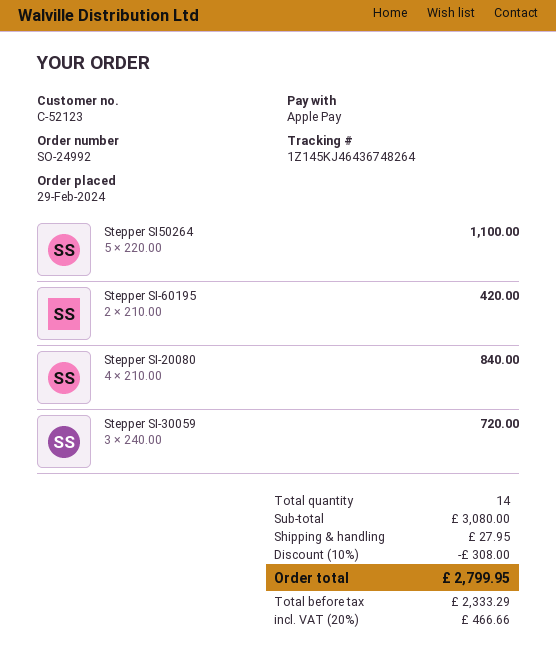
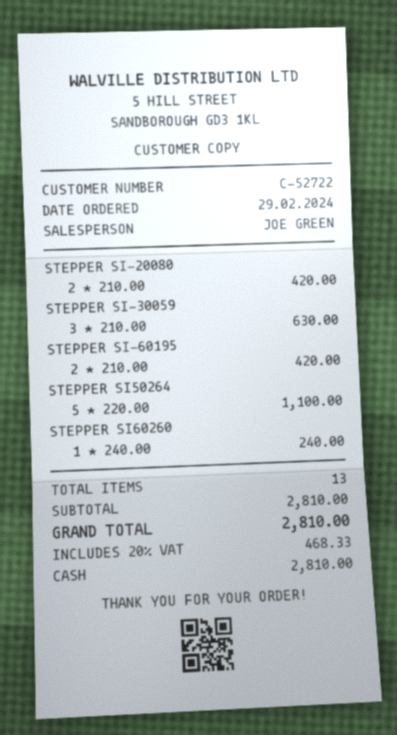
customer number: C-52123 -> C-52722
payment method: Apple Pay -> cash
Stepper SI-20080: 4 x 210.00 = 840.00 -> 2 x 210.00 = 420.00
Stepper SI-30059: 3 x 240.00 = 720.00 -> 3 x 210.00 = 630.00
STEPPER SI60260: none -> 1 x 240.00 = 240.00
total quantity: 14 -> 13
subtotal: 3080.00 -> 2810.00
discount: 10% = 308.00 -> none
shipping: 27.95 -> none
tax: 20% = 466.66 -> 20% = 468.33
total: 2799.95 -> 2810.00

